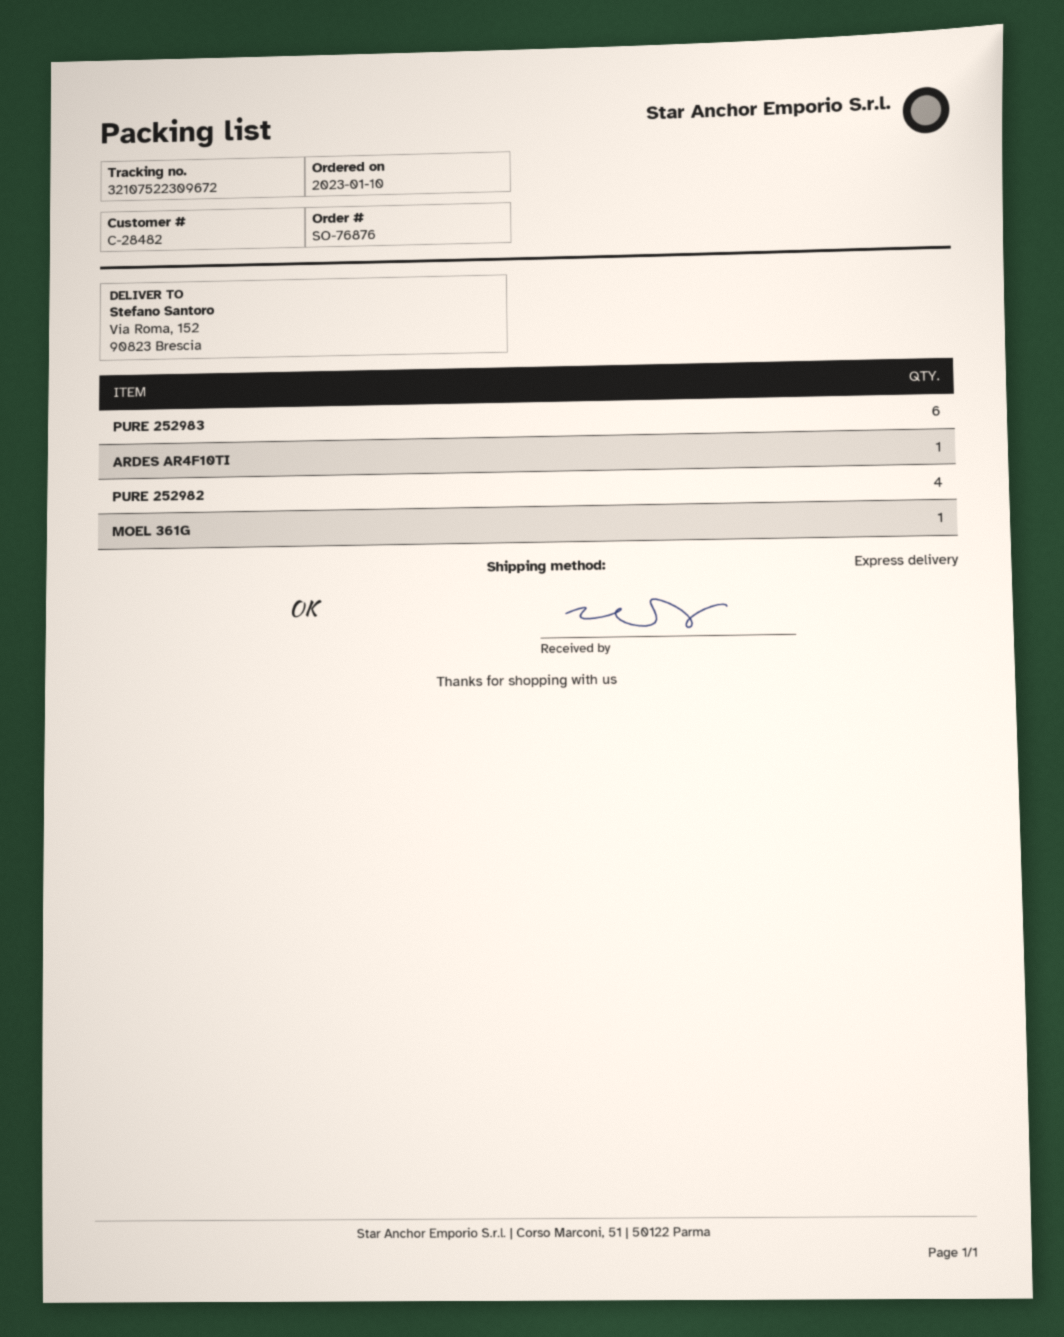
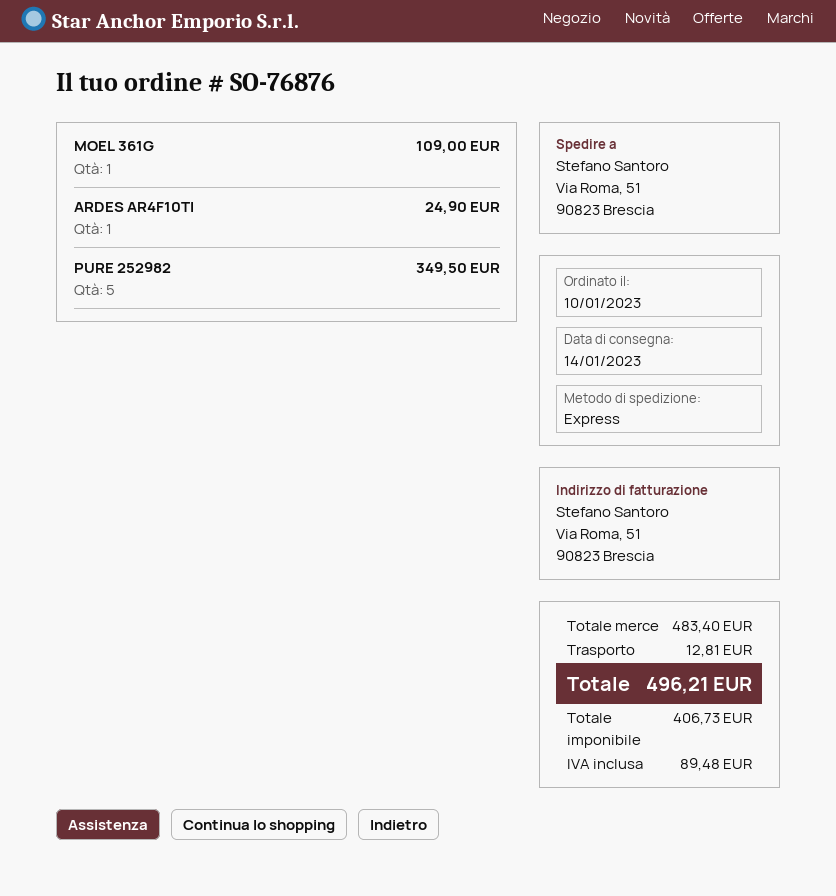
ship to: Via Roma, 152, 90823 Brescia -> Via Roma, 51, 90823 Brescia
PURE 252983: 6 -> none
PURE 252982: 4 -> 5

